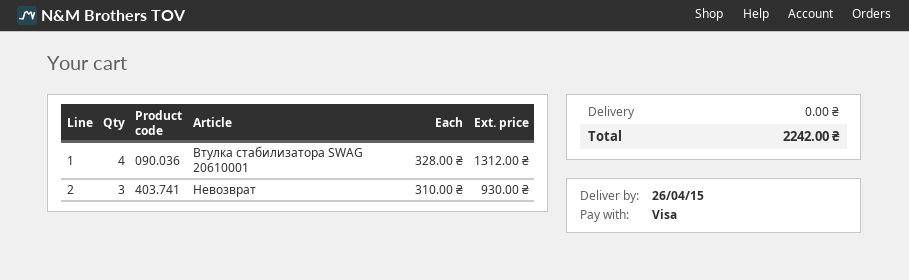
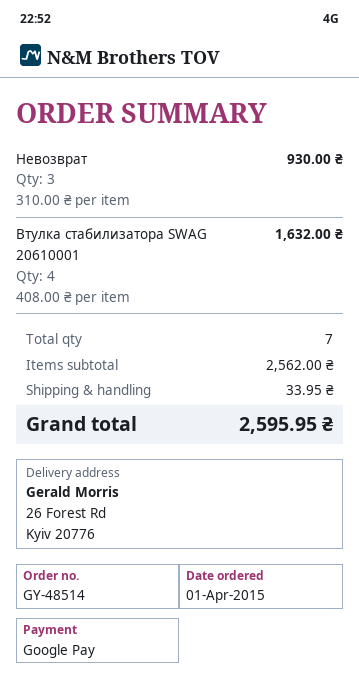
payment method: Visa -> Google Pay
Втулка стабилизатора SWAG 20610001: 4 x 328.00 = 1312.00 -> 4 x 408.00 = 1632.00
shipping: 0.00 -> 33.95
total: 2242.00 -> 2595.95

